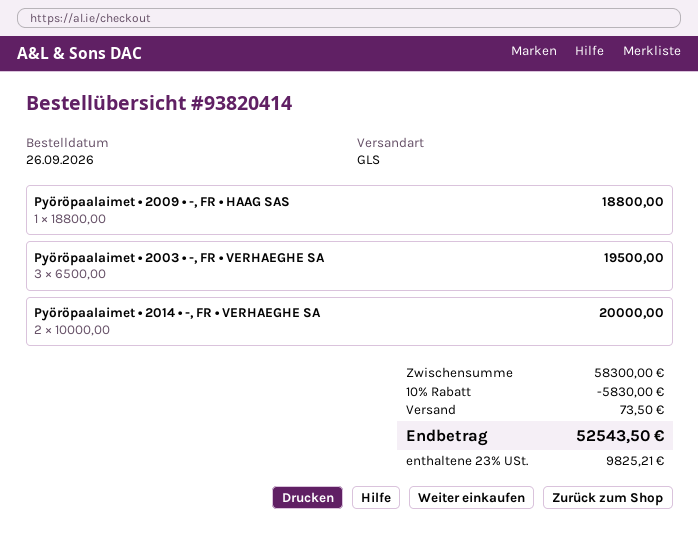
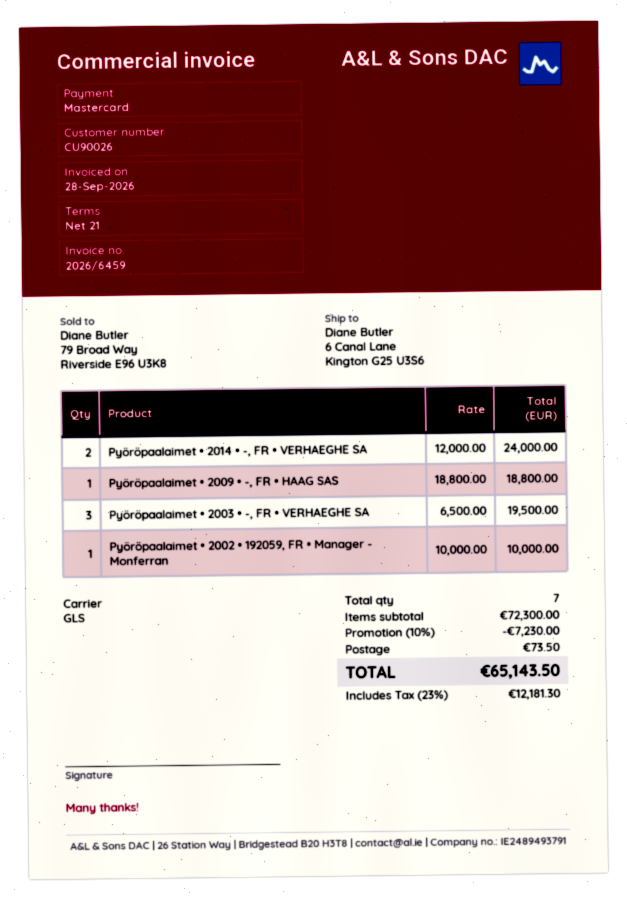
Pyöröpaalaimet • 2014 • -, FR • VERHAEGHE SA: 2 x 10000.00 = 20000.00 -> 2 x 12000.00 = 24000.00
Pyöröpaalaimet • 2002 • 192059, FR • Manager - Monferran: none -> 1 x 10000.00 = 10000.00
subtotal: 58300.00 -> 72300.00
discount: 10% = 5830.00 -> 10% = 7230.00
tax: 23% = 9825.21 -> 23% = 12181.30
total: 52543.50 -> 65143.50

